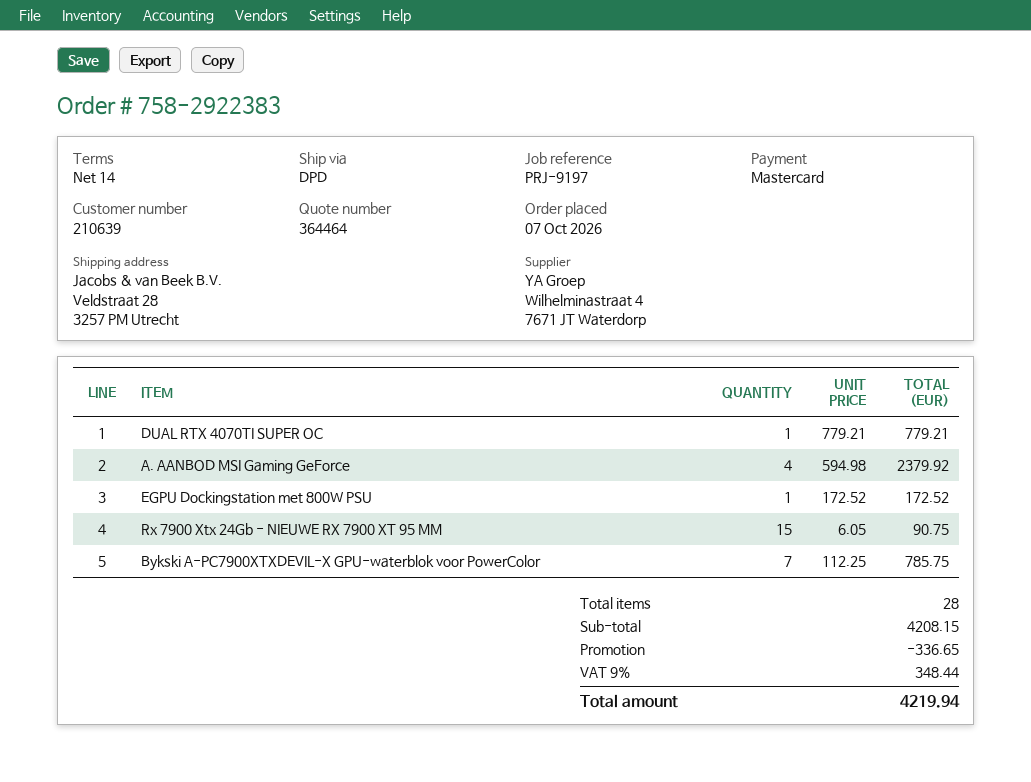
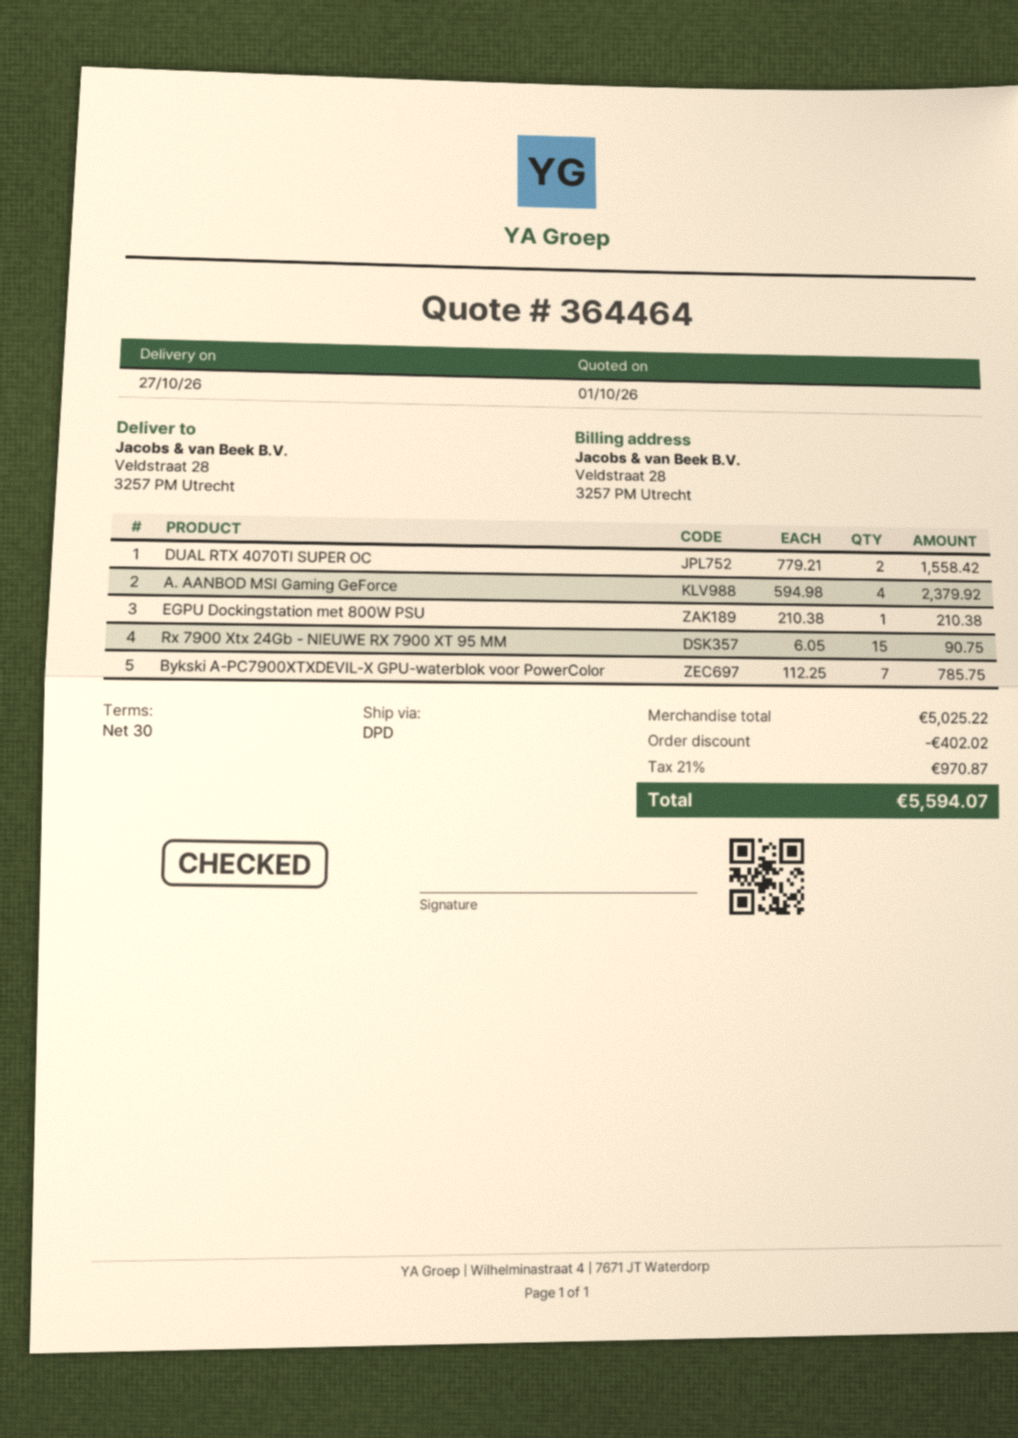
payment terms: 14 days -> 30 days
DUAL RTX 4070TI SUPER OC: 1 x 779.21 = 779.21 -> 2 x 779.21 = 1558.42
EGPU Dockingstation met 800W PSU: 1 x 172.52 = 172.52 -> 1 x 210.38 = 210.38
subtotal: 4208.15 -> 5025.22
discount: 336.65 -> 402.02
tax: 9% = 348.44 -> 21% = 970.87
total: 4219.94 -> 5594.07

